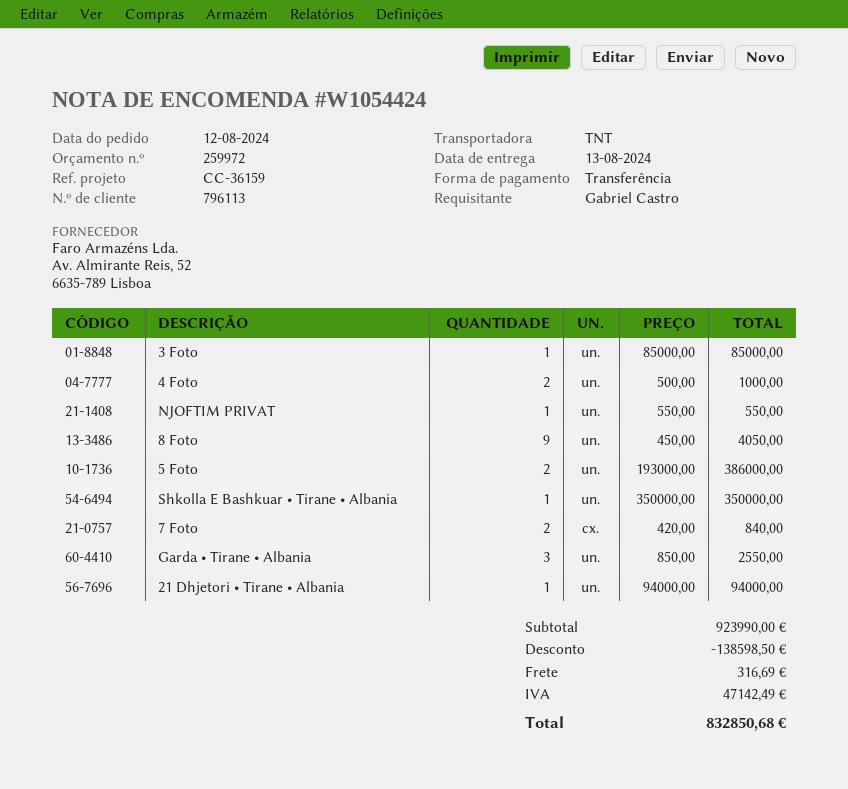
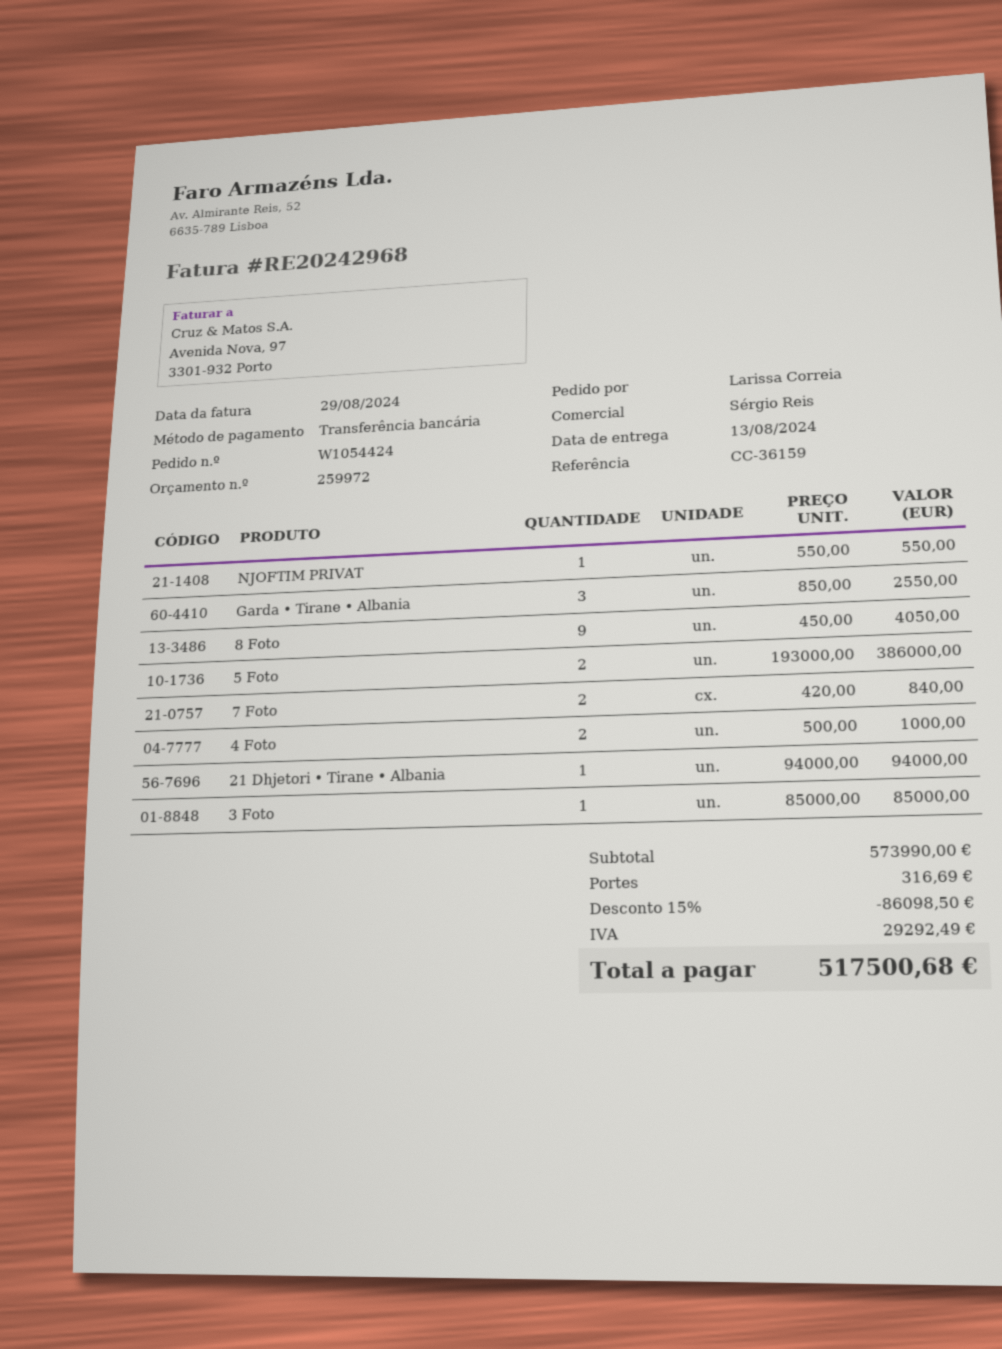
ordered by: Gabriel Castro -> Larissa Correia
Shkolla E Bashkuar • Tirane • Albania: 1 x 350000.00 = 350000.00 -> none
subtotal: 923990.00 -> 573990.00
discount: 138598.50 -> 86098.50
tax: 47142.49 -> 29292.49
total: 832850.68 -> 517500.68

